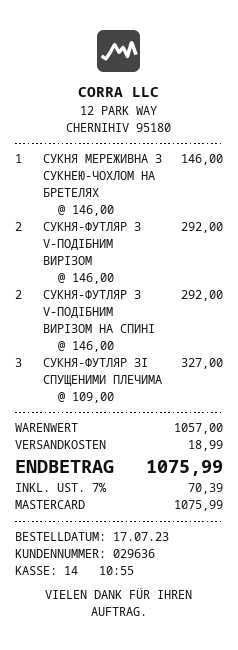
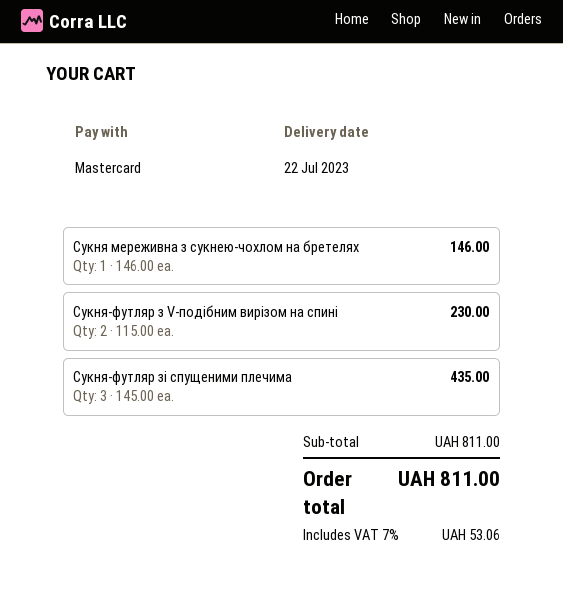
СУКНЯ-ФУТЛЯР З V-ПОДІБНИМ ВИРІЗОМ: 2 x 146.00 = 292.00 -> none
СУКНЯ-ФУТЛЯР З V-ПОДІБНИМ ВИРІЗОМ НА СПИНІ: 2 x 146.00 = 292.00 -> 2 x 115.00 = 230.00
СУКНЯ-ФУТЛЯР ЗІ СПУЩЕНИМИ ПЛЕЧИМА: 3 x 109.00 = 327.00 -> 3 x 145.00 = 435.00
subtotal: 1057.00 -> 811.00
shipping: 18.99 -> none
tax: 7% = 70.39 -> 7% = 53.06
total: 1075.99 -> 811.00

